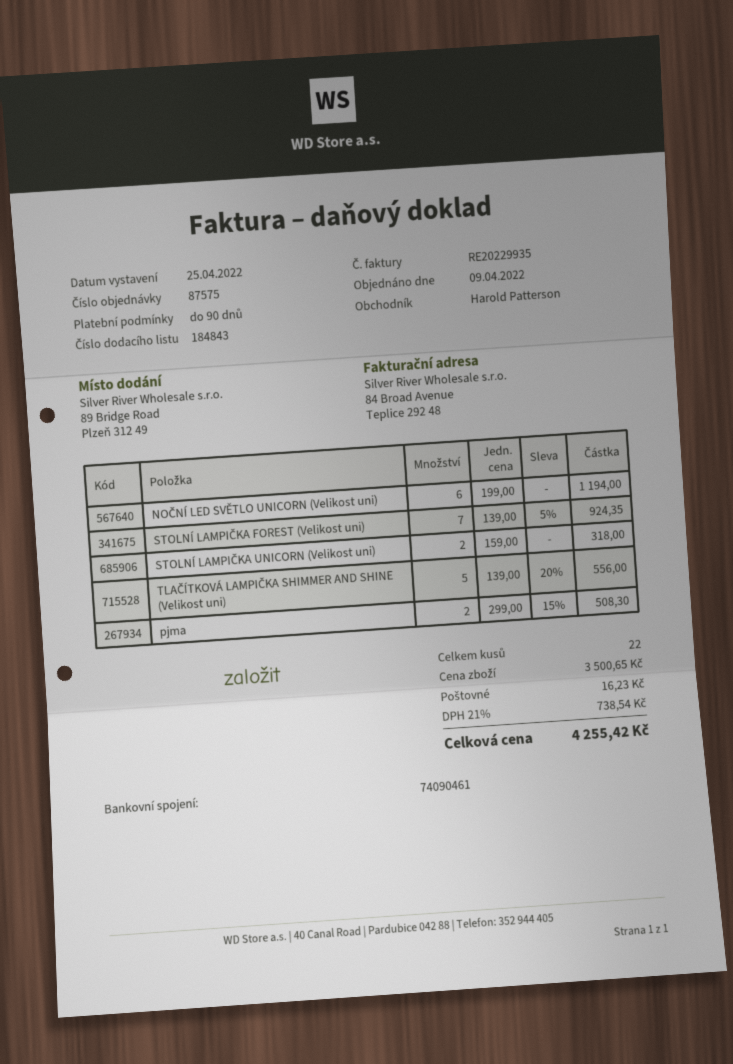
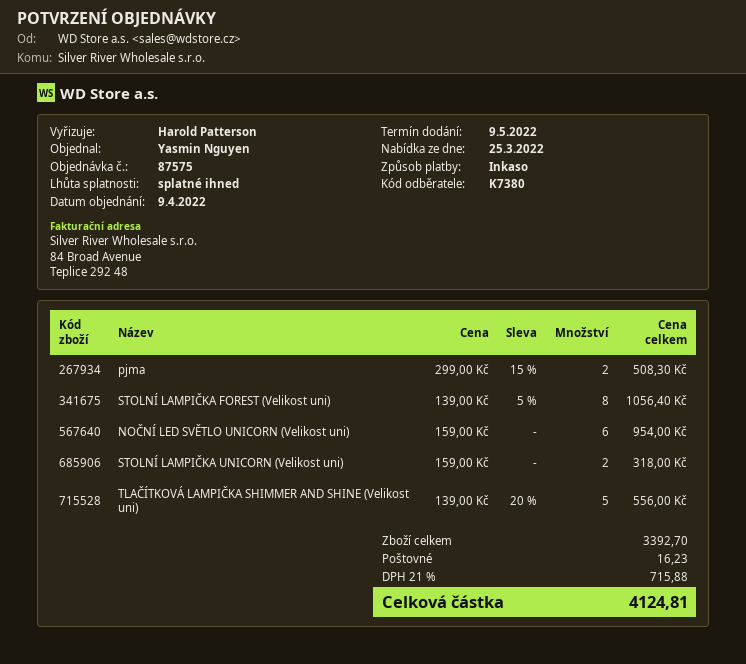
payment terms: 90 days -> on receipt
NOČNÍ LED SVĚTLO UNICORN (Velikost uni): 6 x 199.00 = 1194.00 -> 6 x 159.00 = 954.00
STOLNÍ LAMPIČKA FOREST (Velikost uni): 7 x 139.00 - 5% = 924.35 -> 8 x 139.00 - 5% = 1056.40
subtotal: 3500.65 -> 3392.70
tax: 21% = 738.54 -> 21% = 715.88
total: 4255.42 -> 4124.81

